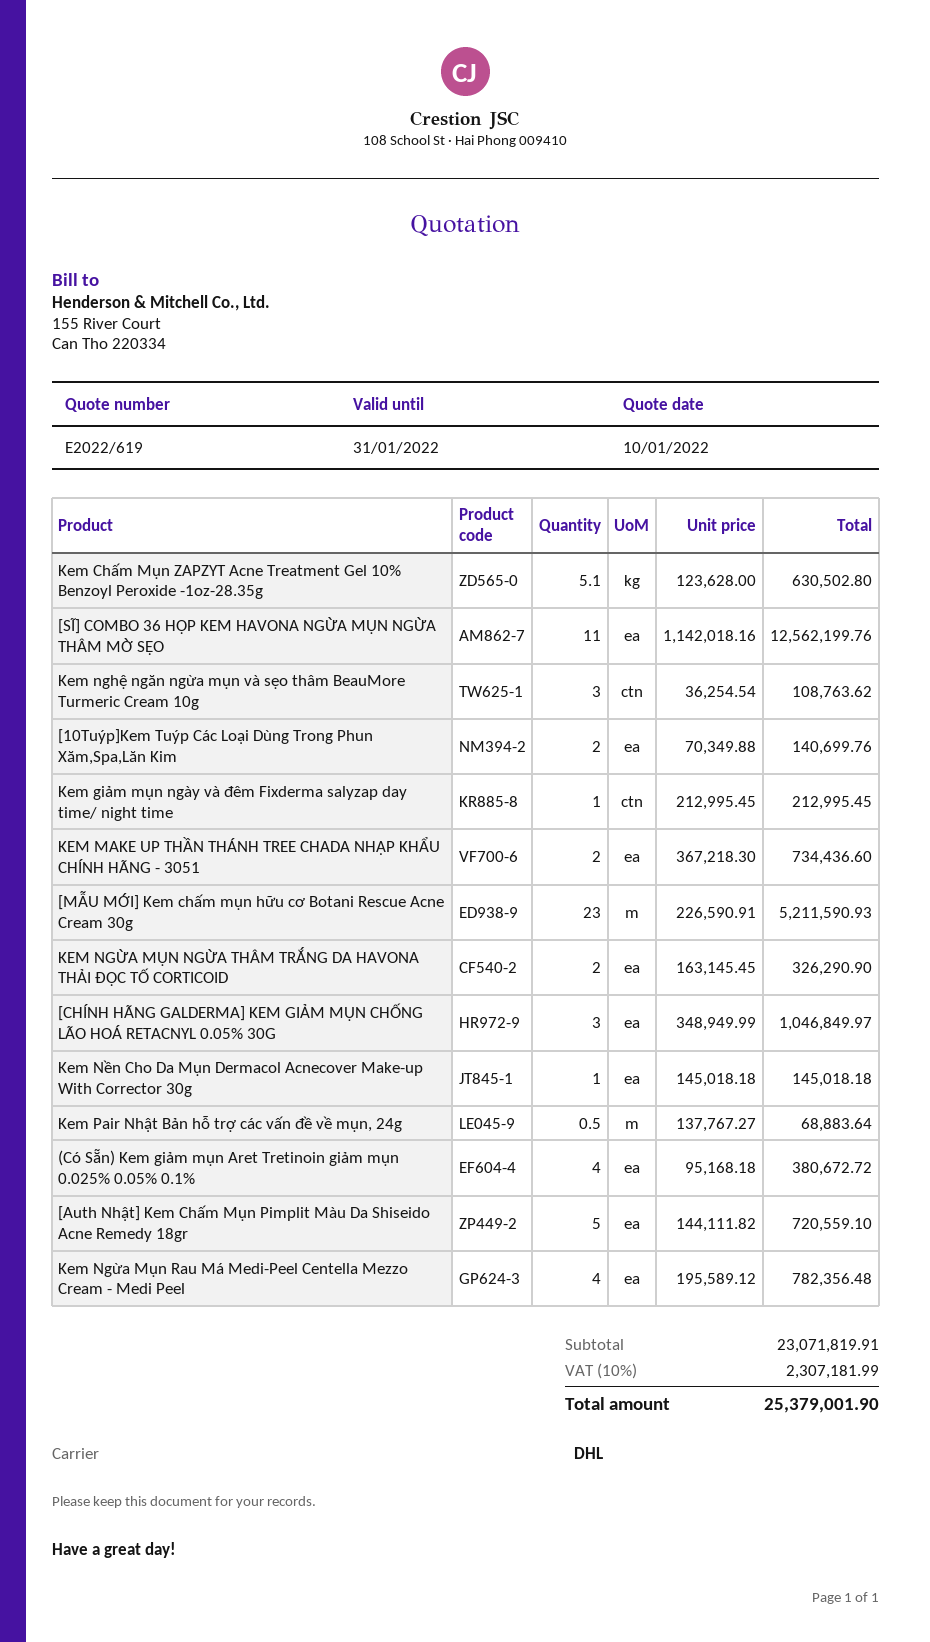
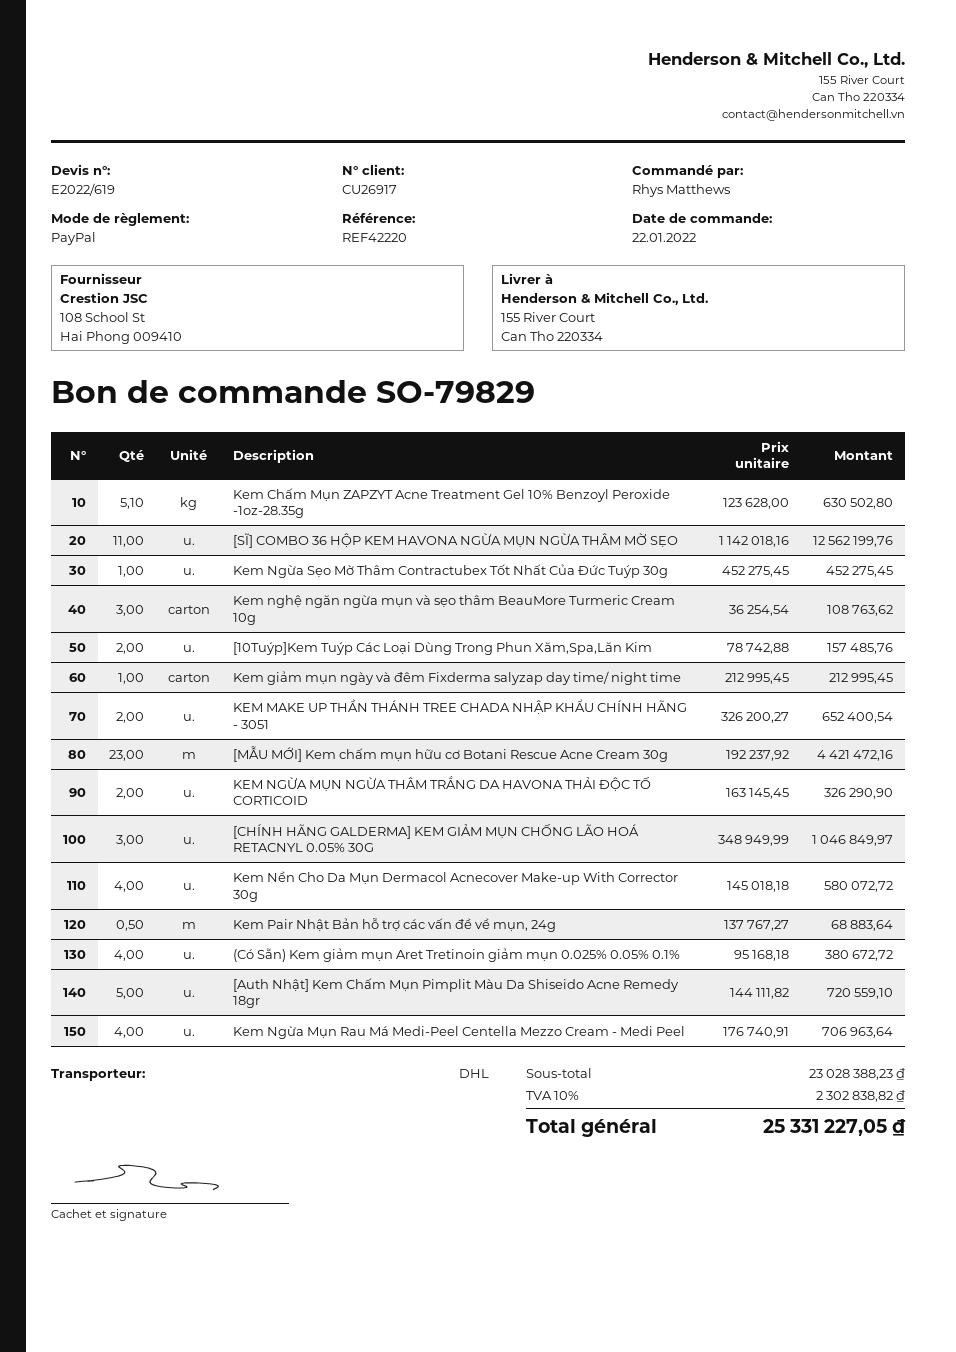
[10Tuýp]Kem Tuýp Các Loại Dùng Trong Phun Xăm,Spa,Lăn Kim: 2 x 70349.88 = 140699.76 -> 2 x 78742.88 = 157485.76
KEM MAKE UP THẦN THÁNH TREE CHADA NHẬP KHẨU CHÍNH HÃNG - 3051: 2 x 367218.30 = 734436.60 -> 2 x 326200.27 = 652400.54
[MẪU MỚI] Kem chấm mụn hữu cơ Botani Rescue Acne Cream 30g: 23 x 226590.91 = 5211590.93 -> 23 x 192237.92 = 4421472.16
Kem Nền Cho Da Mụn Dermacol Acnecover Make-up With Corrector 30g: 1 x 145018.18 = 145018.18 -> 4 x 145018.18 = 580072.72
Kem Ngừa Mụn Rau Má Medi-Peel Centella Mezzo Cream - Medi Peel: 4 x 195589.12 = 782356.48 -> 4 x 176740.91 = 706963.64
Kem Ngừa Sẹo Mờ Thâm Contractubex Tốt Nhất Của Đức Tuýp 30g: none -> 1 x 452275.45 = 452275.45
subtotal: 23071819.91 -> 23028388.23
tax: 10% = 2307181.99 -> 10% = 2302838.82
total: 25379001.90 -> 25331227.05

